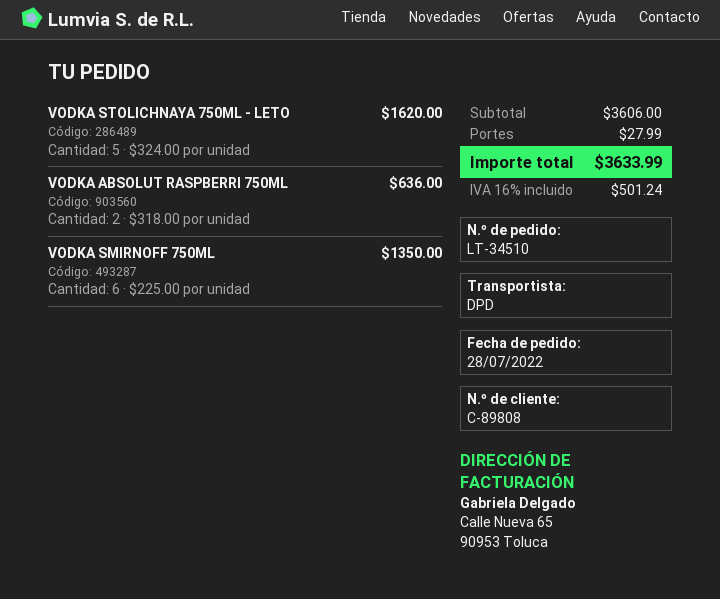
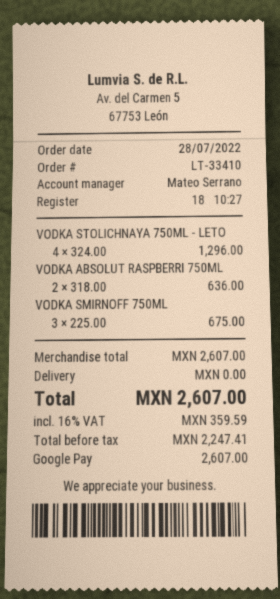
order number: LT-34510 -> LT-33410
VODKA STOLICHNAYA 750ML - LETO: 5 x 324.00 = 1620.00 -> 4 x 324.00 = 1296.00
VODKA SMIRNOFF 750ML: 6 x 225.00 = 1350.00 -> 3 x 225.00 = 675.00
subtotal: 3606.00 -> 2607.00
shipping: 27.99 -> 0.00
tax: 16% = 501.24 -> 16% = 359.59
total: 3633.99 -> 2607.00

